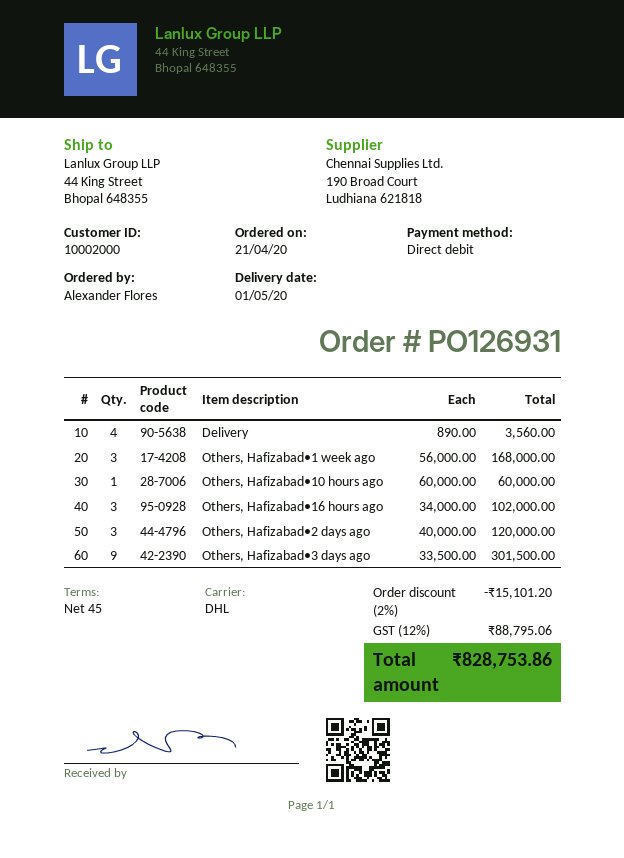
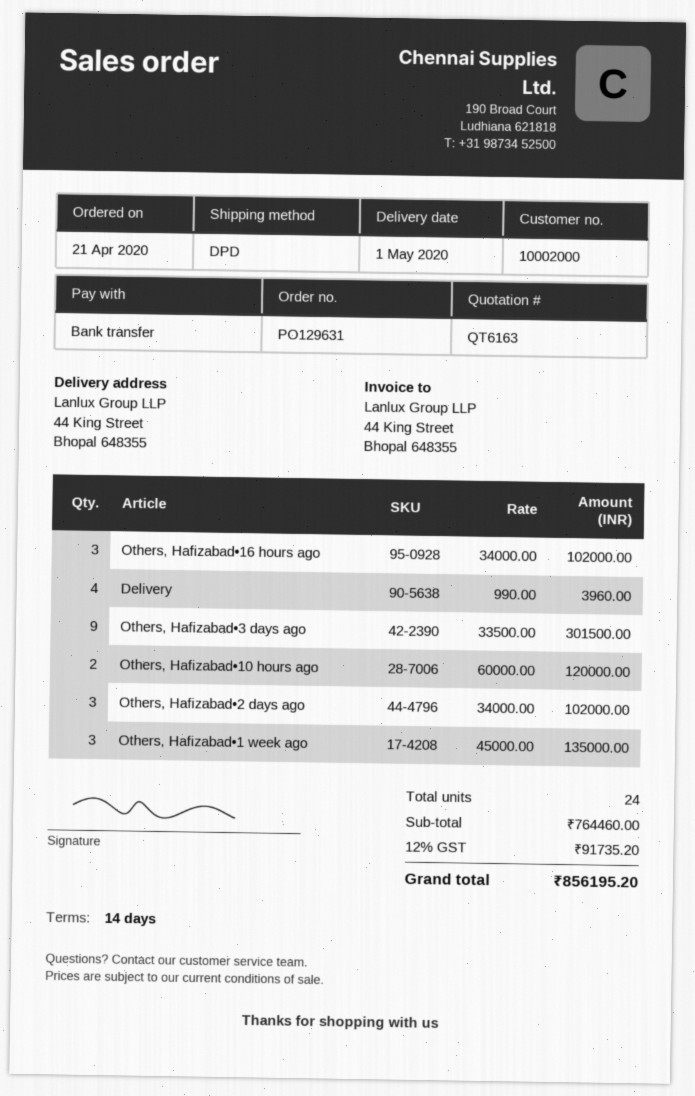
order number: PO126931 -> PO129631
payment terms: 45 days -> 14 days
payment method: direct debit -> bank transfer
shipping method: DHL -> DPD
Delivery: 4 x 890.00 = 3560.00 -> 4 x 990.00 = 3960.00
Others, Hafizabad•1 week ago: 3 x 56000.00 = 168000.00 -> 3 x 45000.00 = 135000.00
Others, Hafizabad•10 hours ago: 1 x 60000.00 = 60000.00 -> 2 x 60000.00 = 120000.00
Others, Hafizabad•2 days ago: 3 x 40000.00 = 120000.00 -> 3 x 34000.00 = 102000.00
discount: 2% = 15101.20 -> none
tax: 12% = 88795.06 -> 12% = 91735.20
total: 828753.86 -> 856195.20

